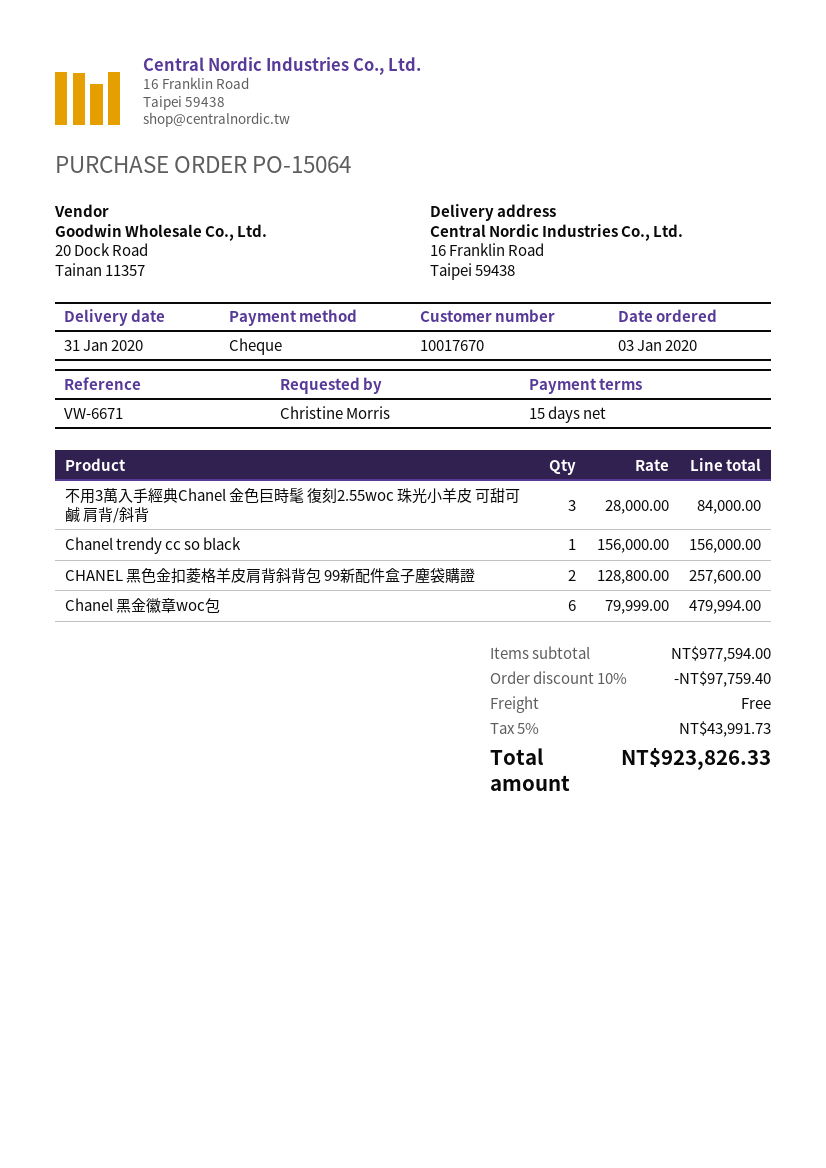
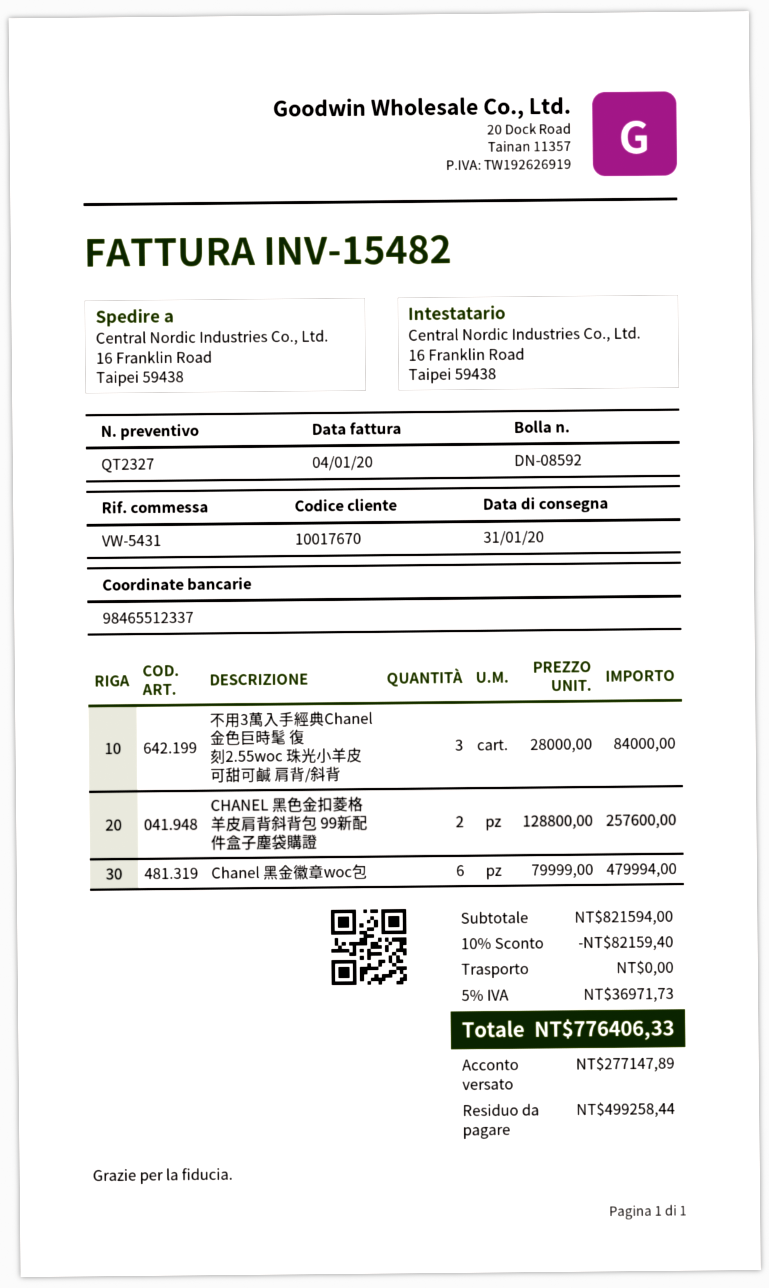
reference: VW-6671 -> VW-5431
Chanel trendy cc so black: 1 x 156000.00 = 156000.00 -> none
subtotal: 977594.00 -> 821594.00
discount: 10% = 97759.40 -> 10% = 82159.40
tax: 5% = 43991.73 -> 5% = 36971.73
total: 923826.33 -> 776406.33

